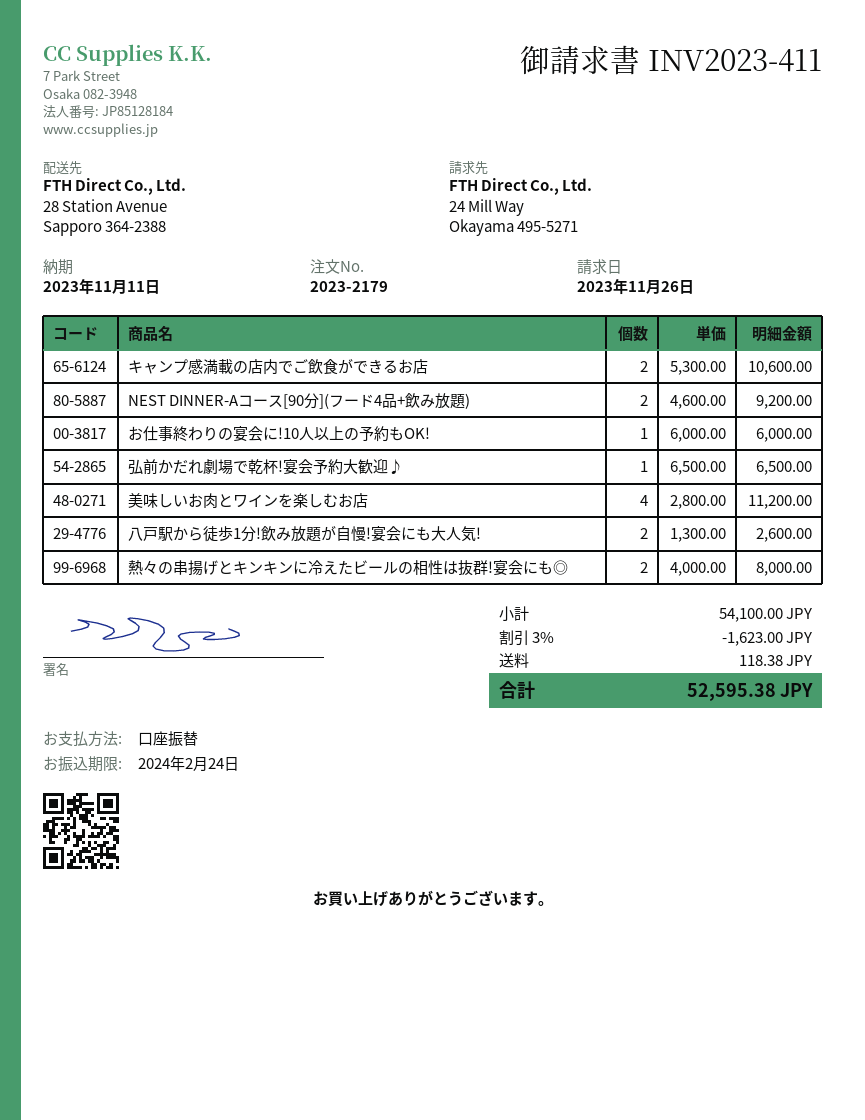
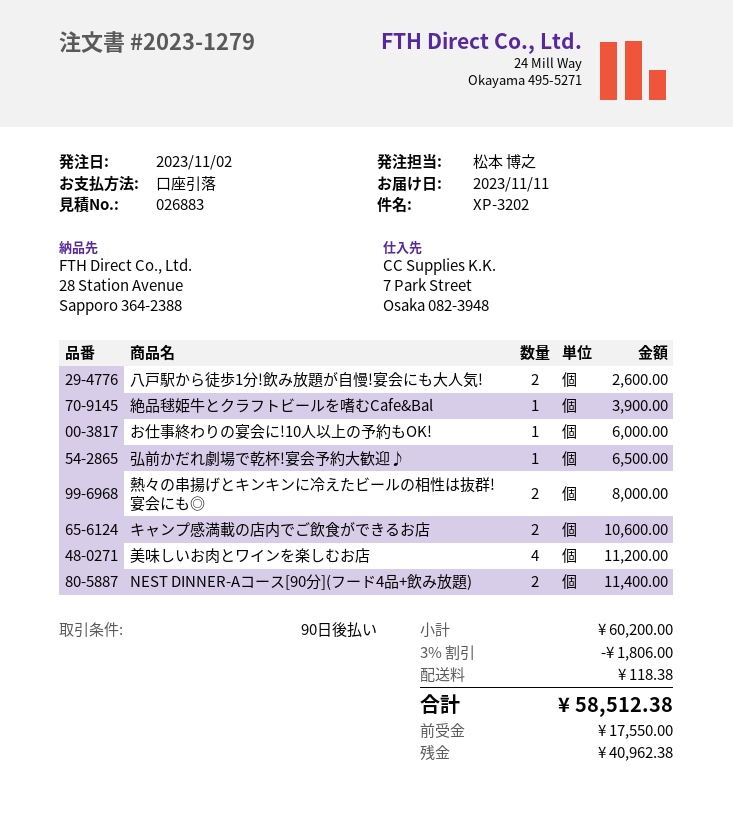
order number: 2023-2179 -> 2023-1279
NEST DINNER-Aコース[90分](フード4品+飲み放題): 2 for 9200.00 -> 2 for 11400.00
絶品毬姫牛とクラフトビールを嗜むCafe&Bal: none -> 1 for 3900.00
subtotal: 54100.00 -> 60200.00
discount: 3% = 1623.00 -> 3% = 1806.00
total: 52595.38 -> 58512.38

